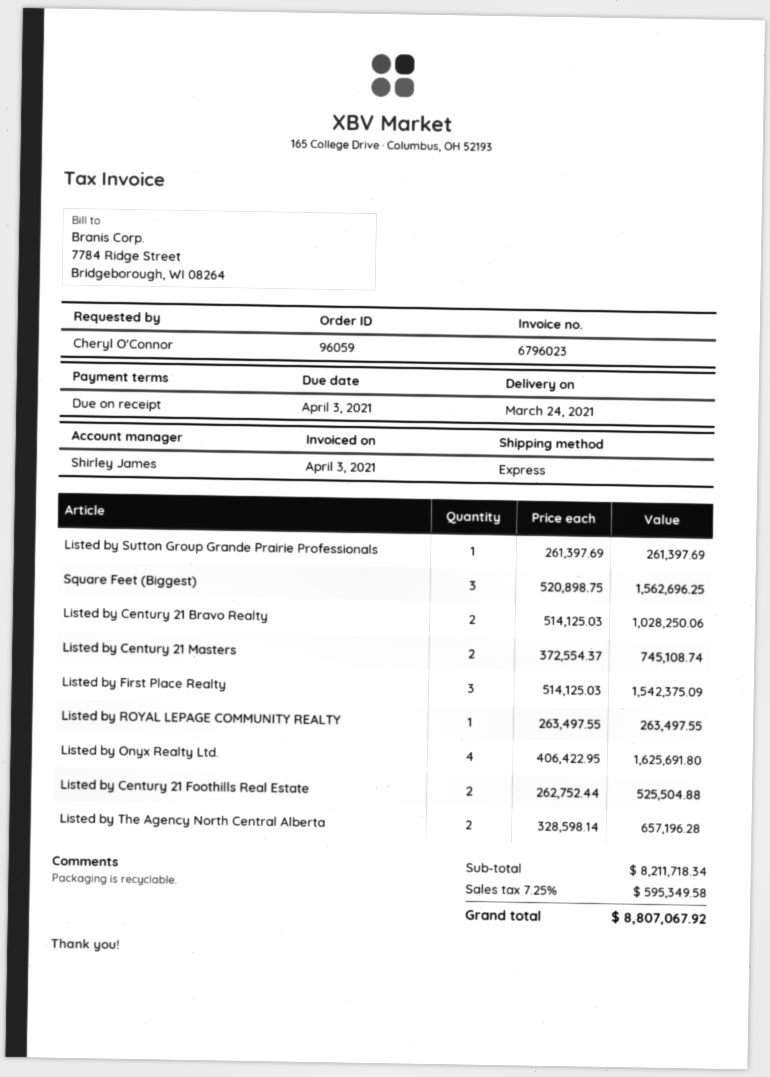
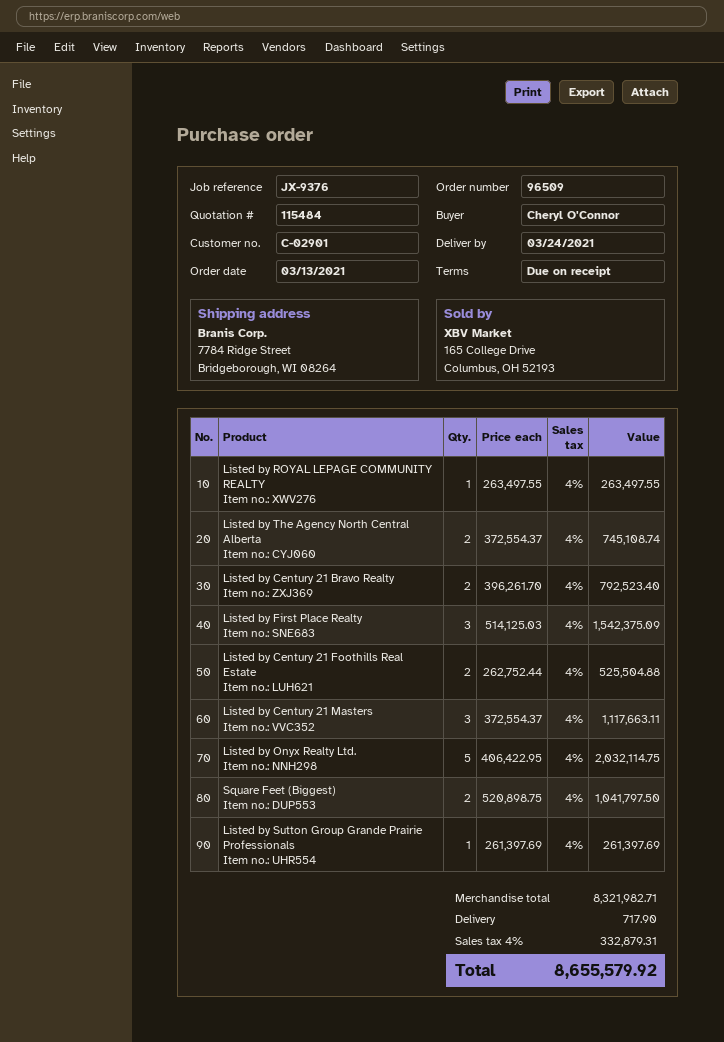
order number: 96059 -> 96509
Square Feet (Biggest): 3 x 520898.75 = 1562696.25 -> 2 x 520898.75 = 1041797.50
Listed by Century 21 Bravo Realty: 2 x 514125.03 = 1028250.06 -> 2 x 396261.70 = 792523.40
Listed by Century 21 Masters: 2 x 372554.37 = 745108.74 -> 3 x 372554.37 = 1117663.11
Listed by Onyx Realty Ltd.: 4 x 406422.95 = 1625691.80 -> 5 x 406422.95 = 2032114.75
Listed by The Agency North Central Alberta: 2 x 328598.14 = 657196.28 -> 2 x 372554.37 = 745108.74
subtotal: 8211718.34 -> 8321982.71
shipping: none -> 717.90
tax: 7.25% = 595349.58 -> 4% = 332879.31
total: 8807067.92 -> 8655579.92

